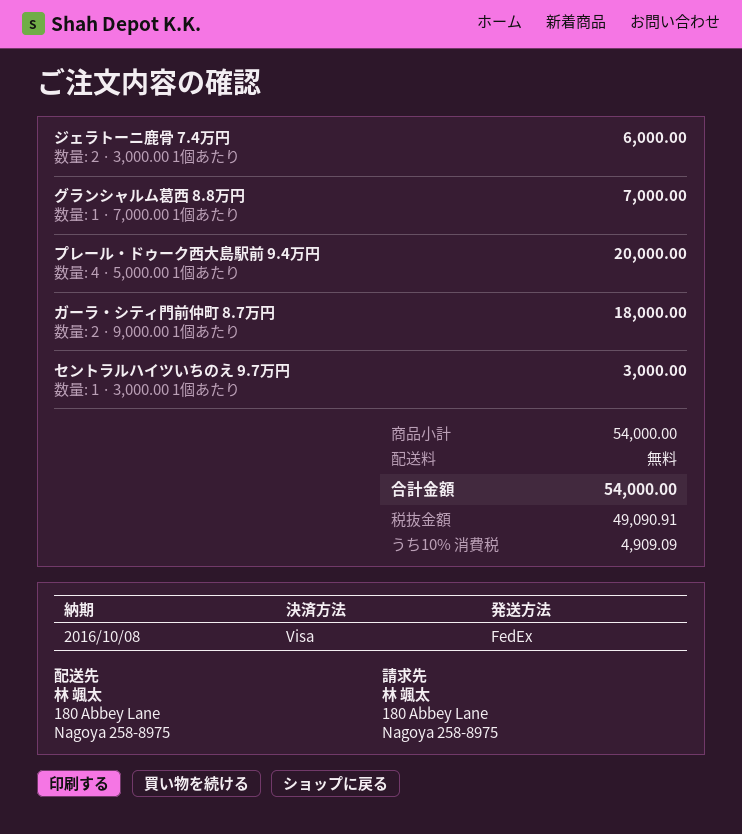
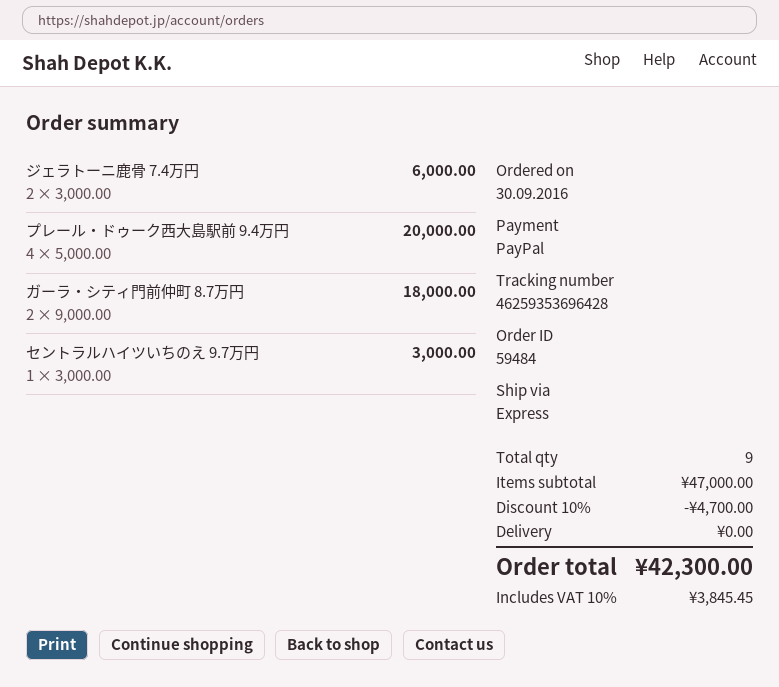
payment method: Visa -> PayPal
shipping method: FedEx -> express
グランシャルム葛西 8.8万円: 1 x 7000.00 = 7000.00 -> none
subtotal: 54000.00 -> 47000.00
discount: none -> 10% = 4700.00
tax: 10% = 4909.09 -> 10% = 3845.45
total: 54000.00 -> 42300.00

